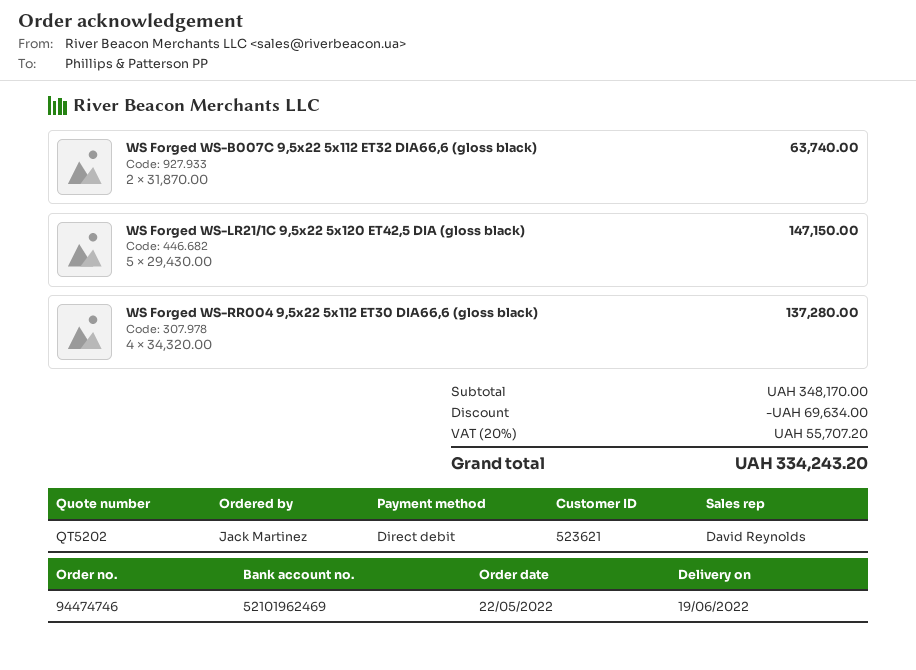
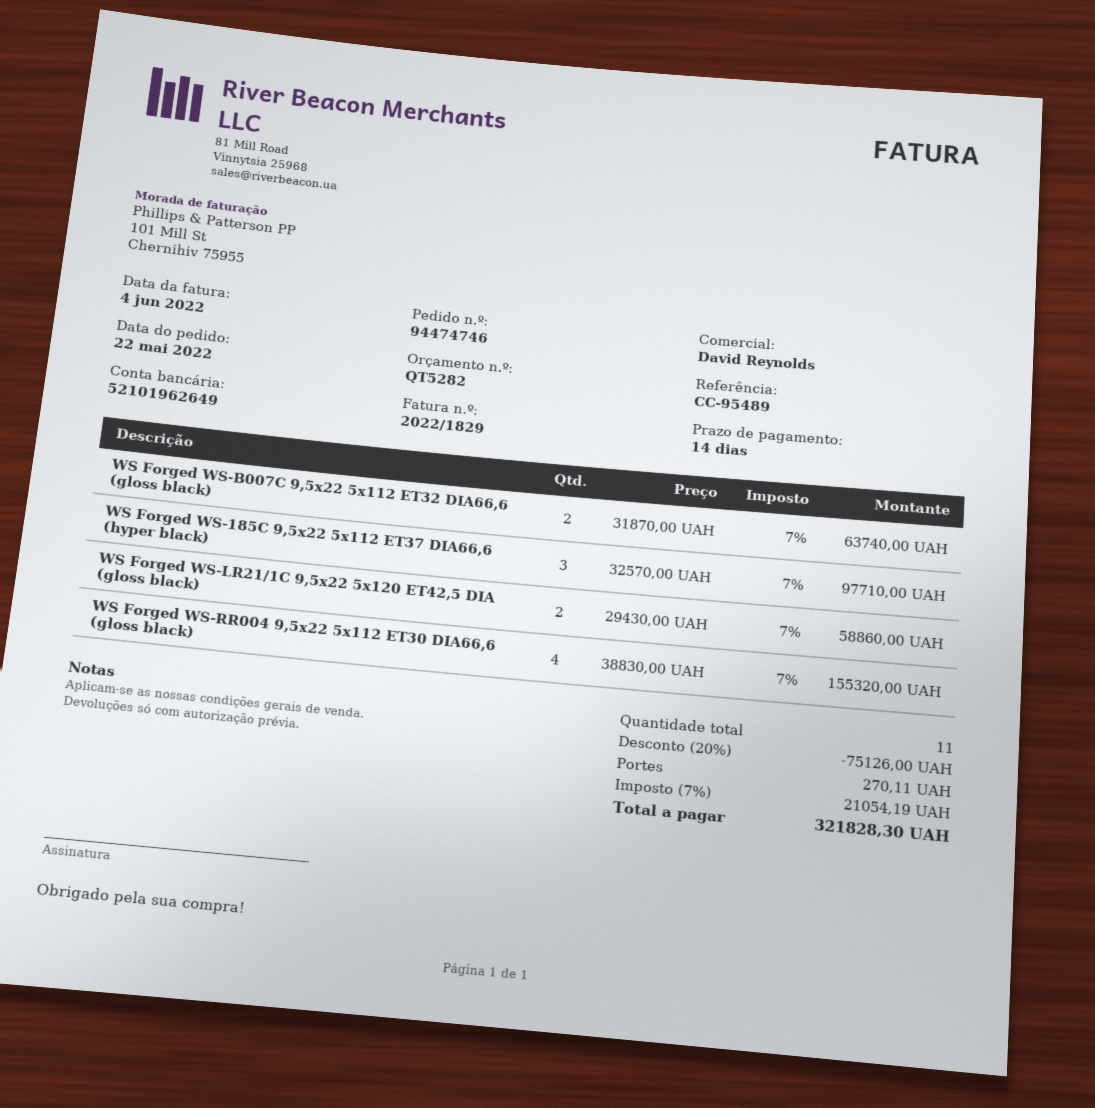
quote number: QT5202 -> QT5282
bank account: 52101962469 -> 52101962649
WS Forged WS-LR21/1C 9,5x22 5x120 ET42,5 DIA (gloss black): 5 x 29430.00 = 147150.00 -> 2 x 29430.00 = 58860.00
WS Forged WS-RR004 9,5x22 5x112 ET30 DIA66,6 (gloss black): 4 x 34320.00 = 137280.00 -> 4 x 38830.00 = 155320.00
WS Forged WS-185C 9,5x22 5x112 ET37 DIA66,6 (hyper black): none -> 3 x 32570.00 = 97710.00
discount: 69634.00 -> 75126.00
shipping: none -> 270.11
tax: 20% = 55707.20 -> 7% = 21054.19
total: 334243.20 -> 321828.30

